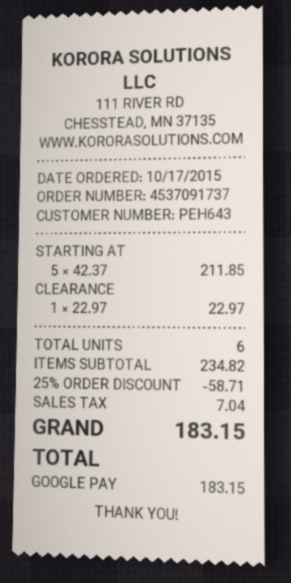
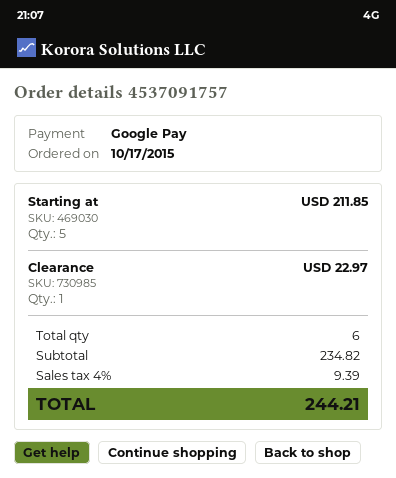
order number: 4537091737 -> 4537091757
discount: 25% = 58.71 -> none
tax: 7.04 -> 9.39
total: 183.15 -> 244.21

